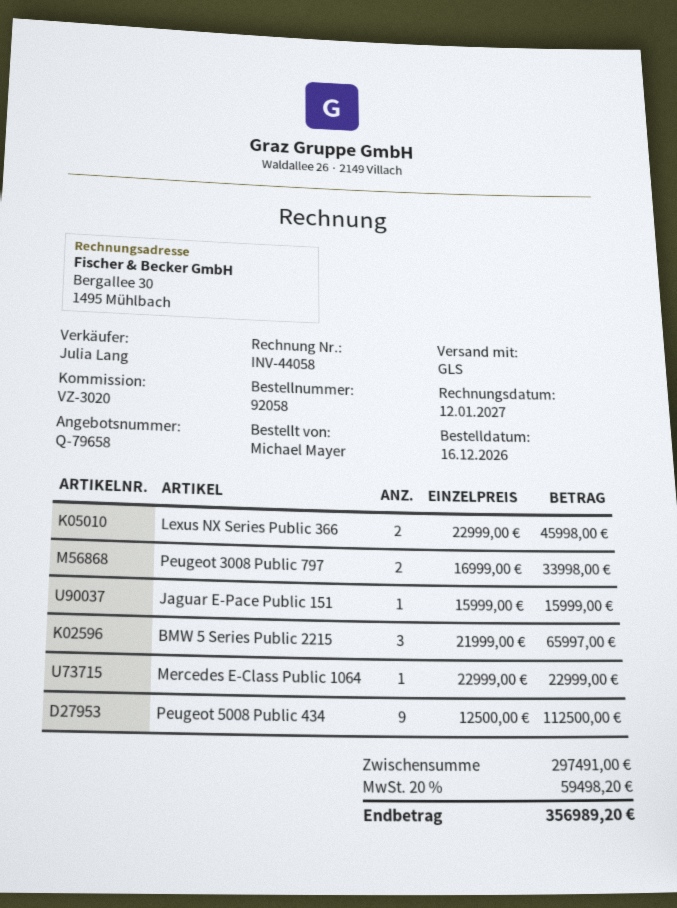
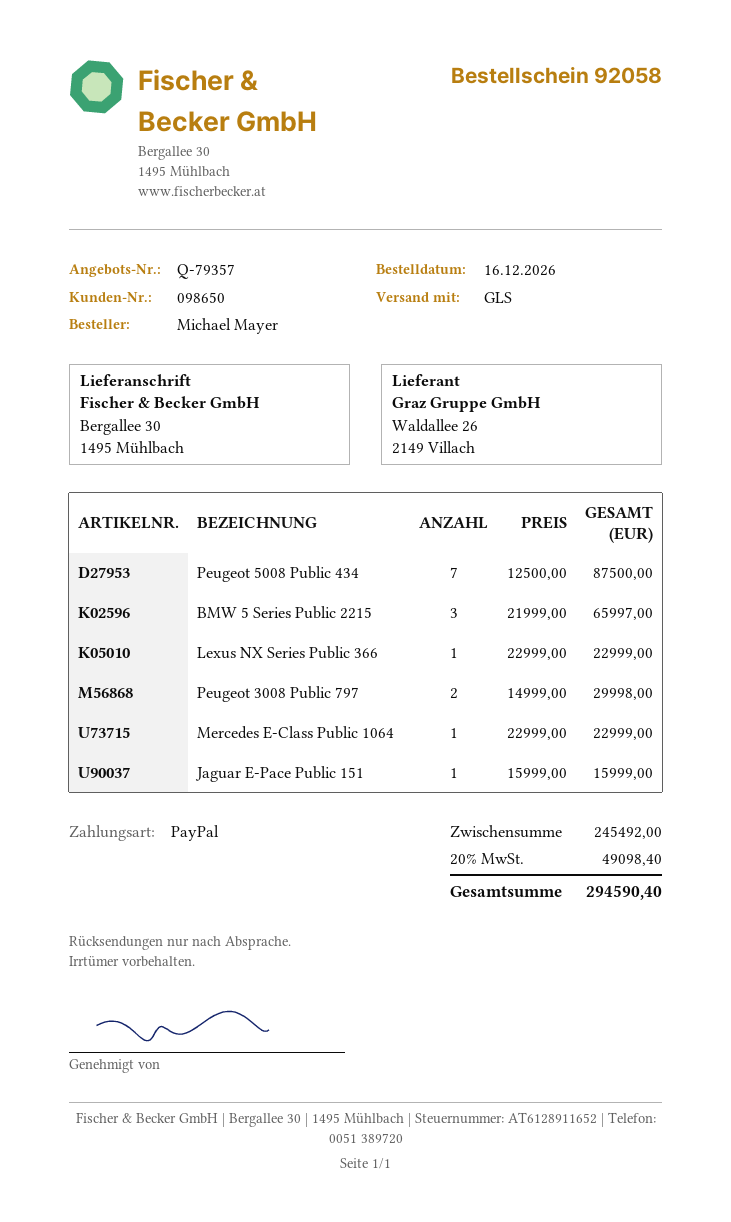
quote number: Q-79658 -> Q-79357
Lexus NX Series Public 366: 2 x 22999.00 = 45998.00 -> 1 x 22999.00 = 22999.00
Peugeot 3008 Public 797: 2 x 16999.00 = 33998.00 -> 2 x 14999.00 = 29998.00
Peugeot 5008 Public 434: 9 x 12500.00 = 112500.00 -> 7 x 12500.00 = 87500.00
subtotal: 297491.00 -> 245492.00
tax: 20% = 59498.20 -> 20% = 49098.40
total: 356989.20 -> 294590.40

